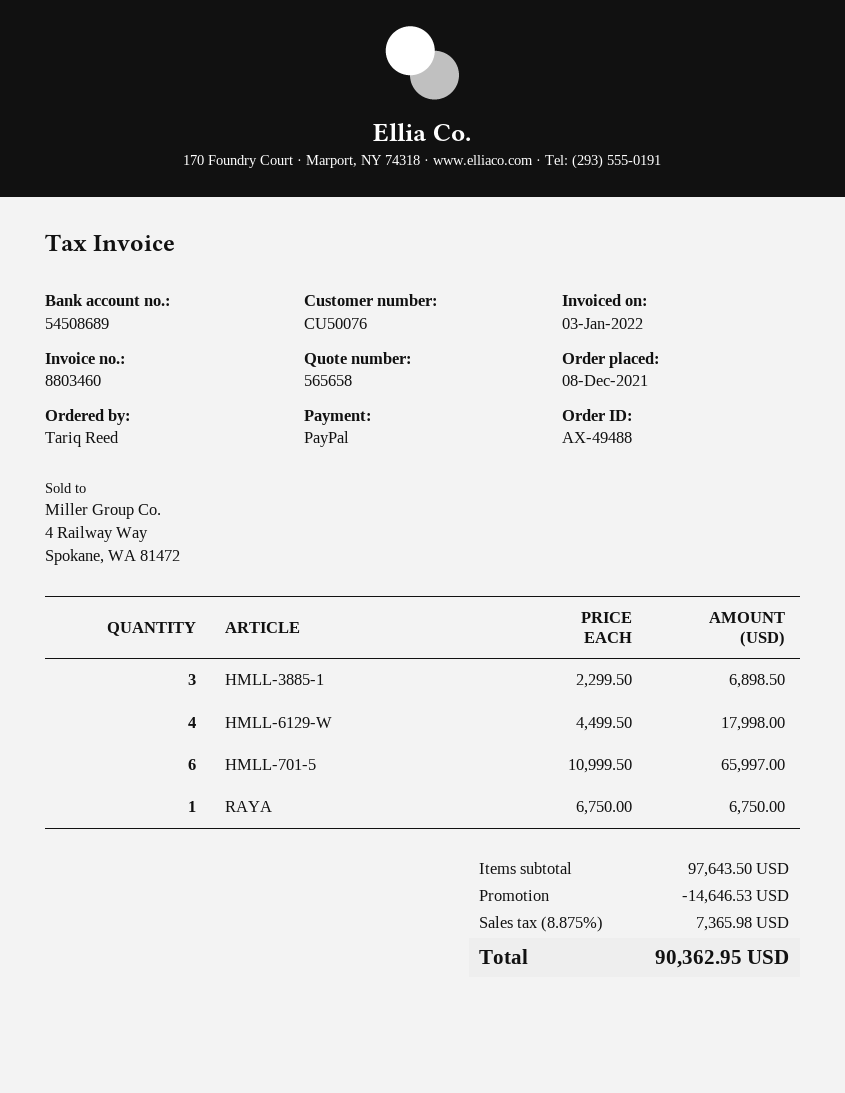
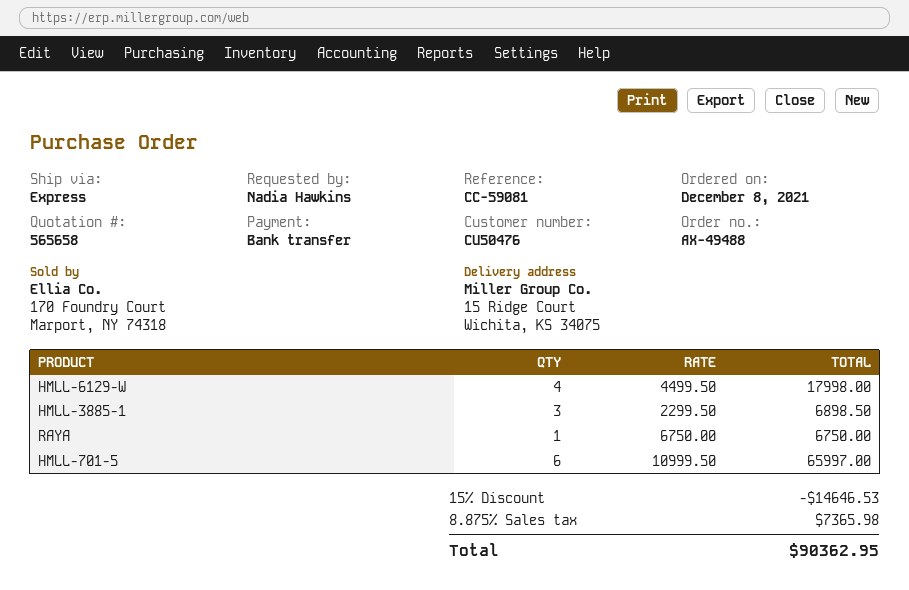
customer number: CU50076 -> CU50476
ordered by: Tariq Reed -> Nadia Hawkins
payment method: PayPal -> bank transfer

